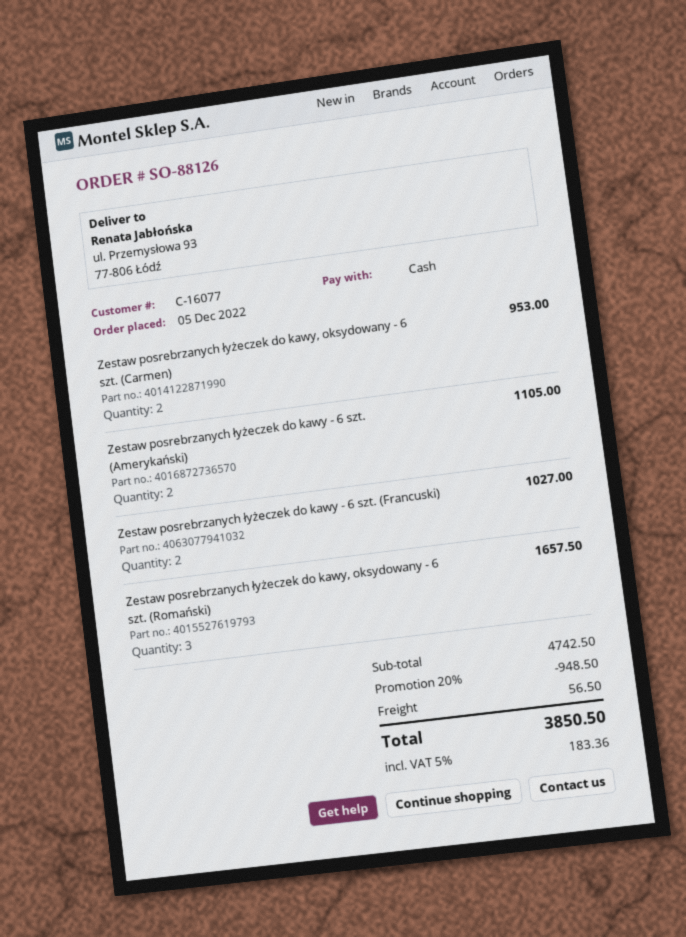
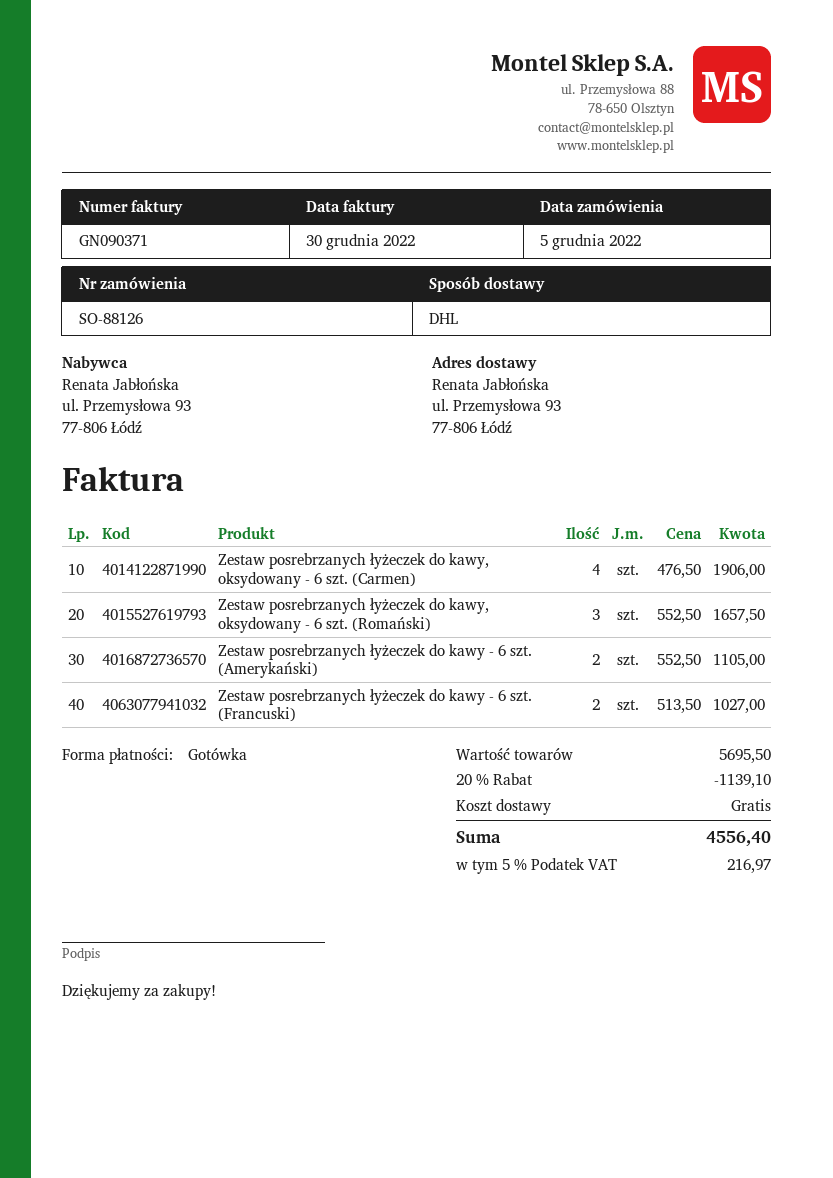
Zestaw posrebrzanych łyżeczek do kawy, oksydowany - 6 szt. (Carmen): 2 for 953.00 -> 4 for 1906.00
subtotal: 4742.50 -> 5695.50
discount: 20% = 948.50 -> 20% = 1139.10
shipping: 56.50 -> 0.00
tax: 5% = 183.36 -> 5% = 216.97
total: 3850.50 -> 4556.40

